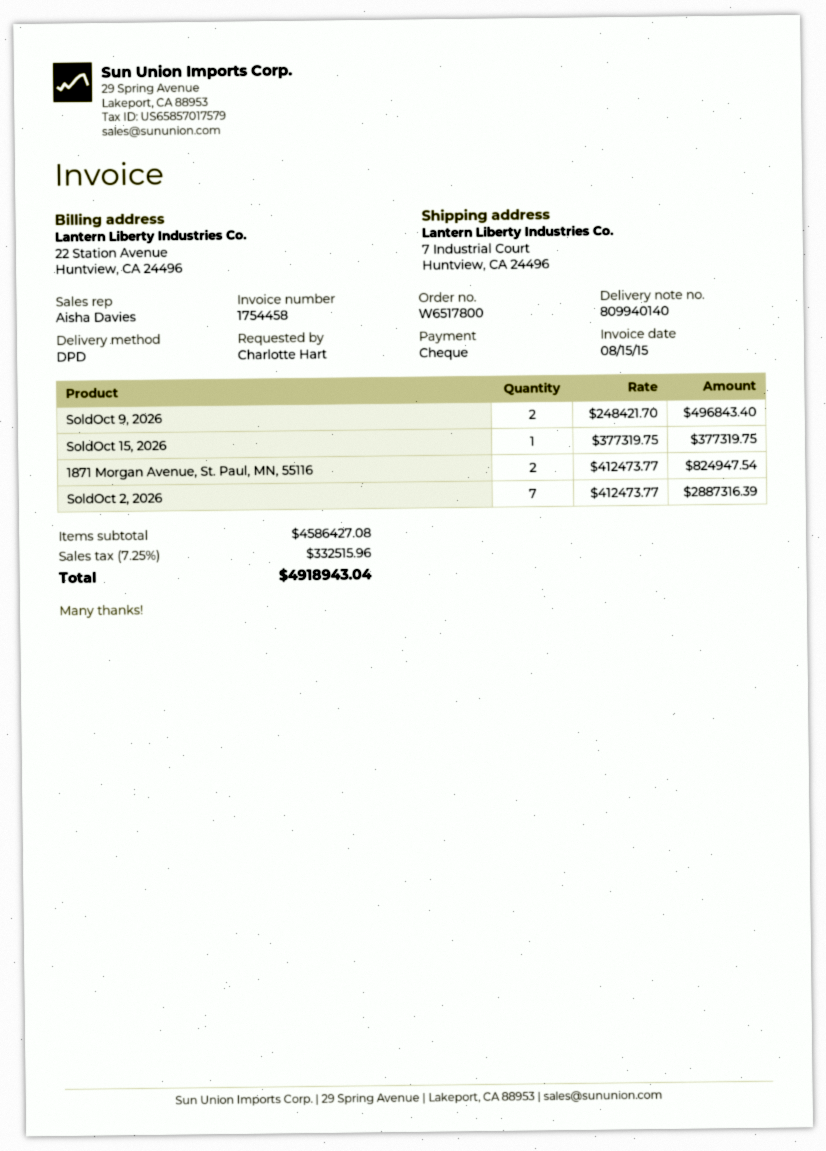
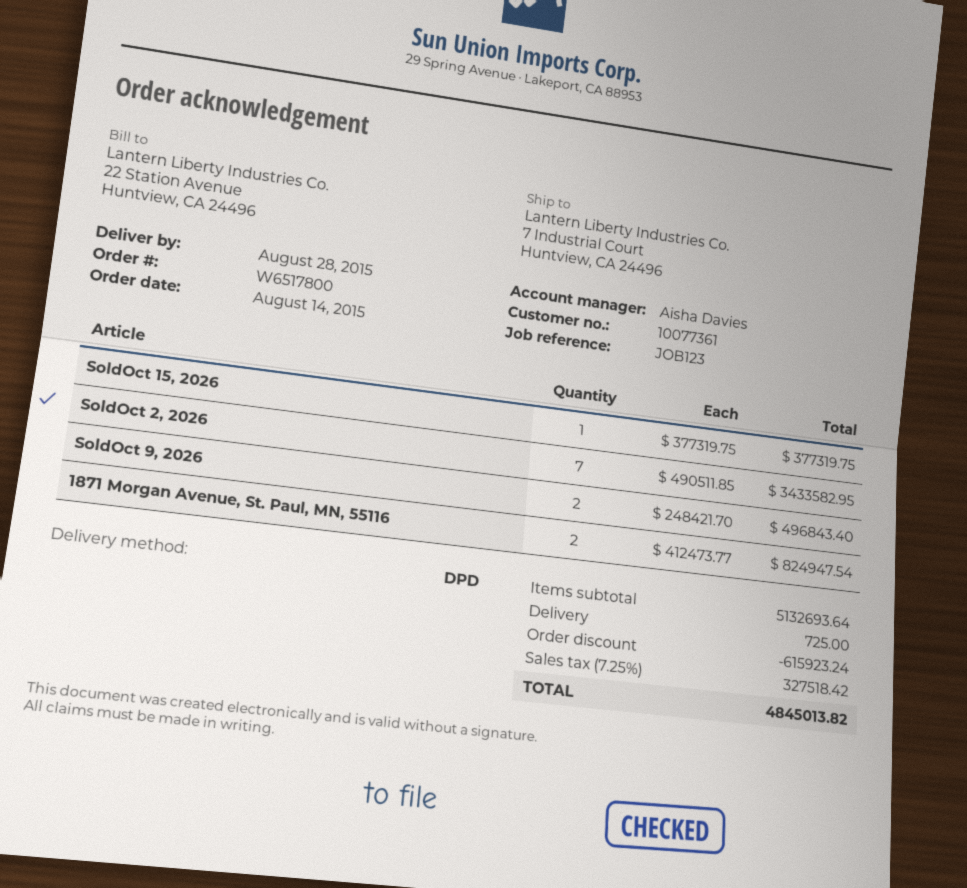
SoldOct 2, 2026: 7 x 412473.77 = 2887316.39 -> 7 x 490511.85 = 3433582.95
subtotal: 4586427.08 -> 5132693.64
discount: none -> 615923.24
shipping: none -> 725.00
tax: 7.25% = 332515.96 -> 7.25% = 327518.42
total: 4918943.04 -> 4845013.82

